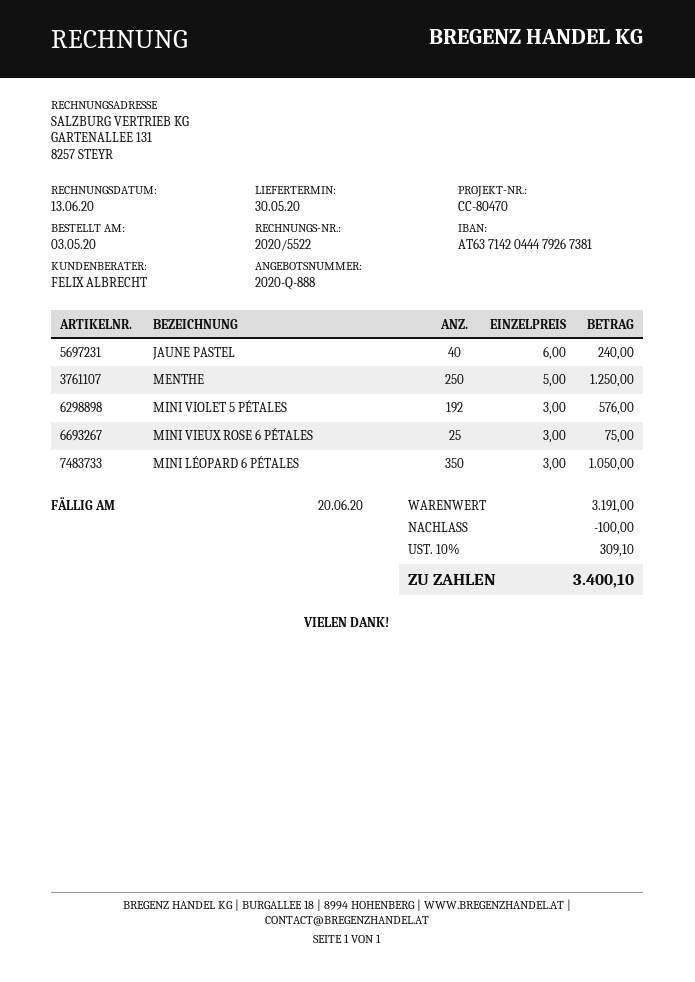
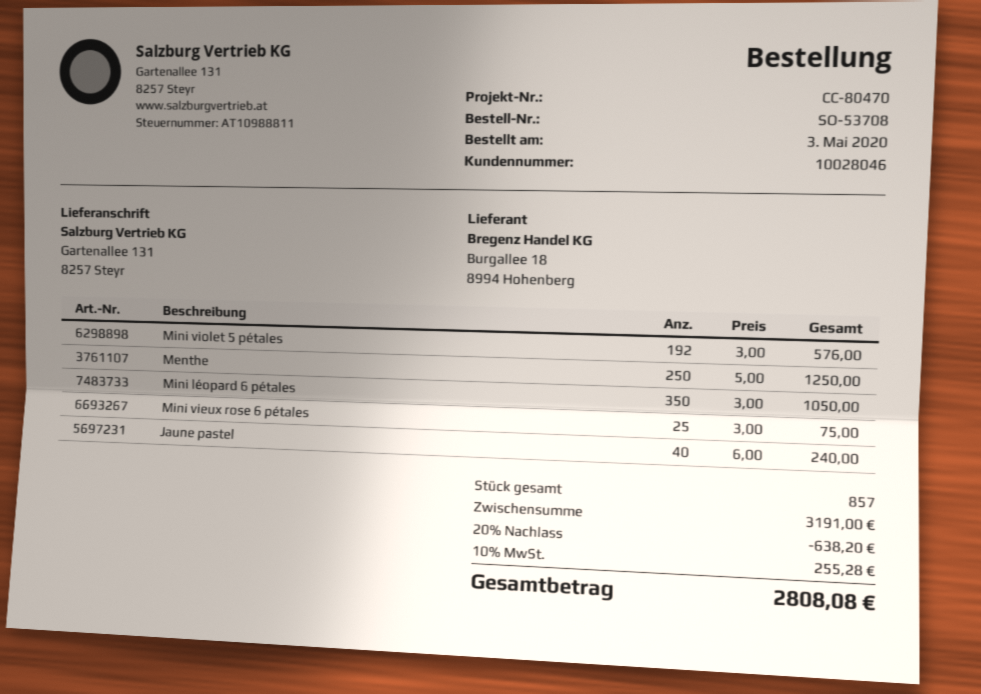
discount: 100.00 -> 638.20
tax: 10% = 309.10 -> 10% = 255.28
total: 3400.10 -> 2808.08

